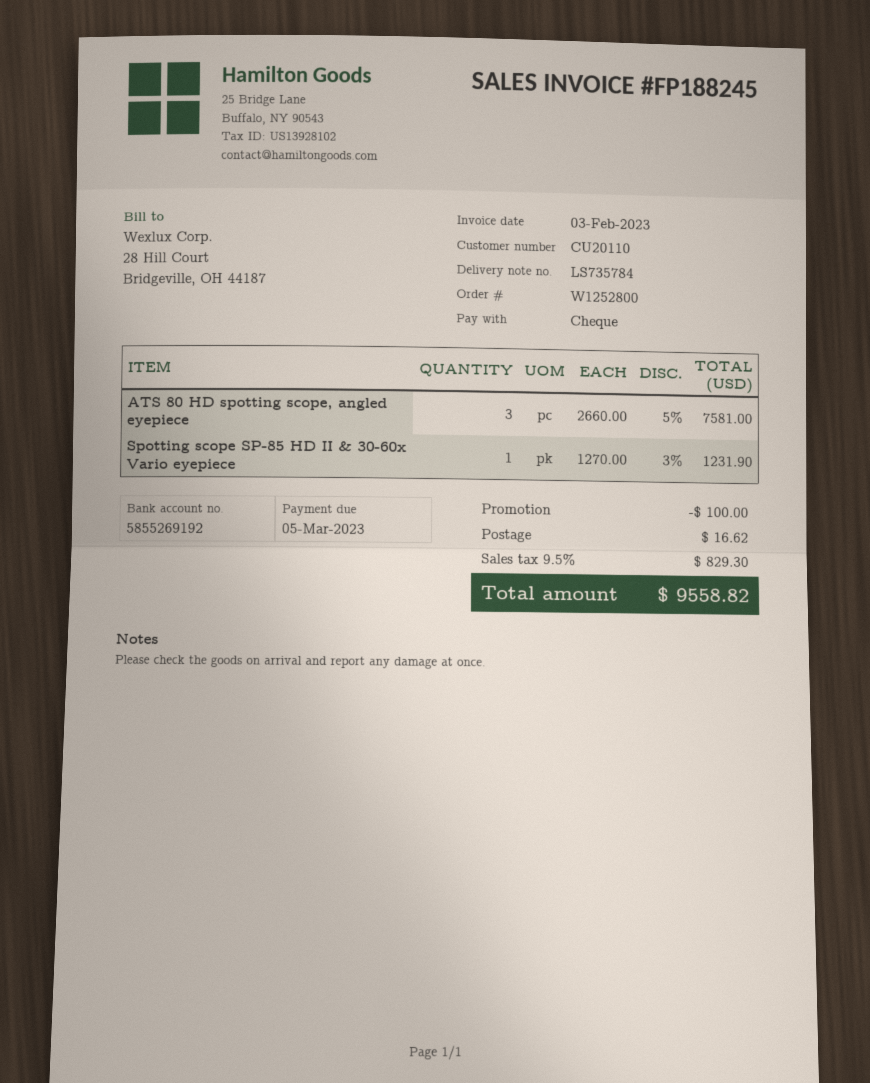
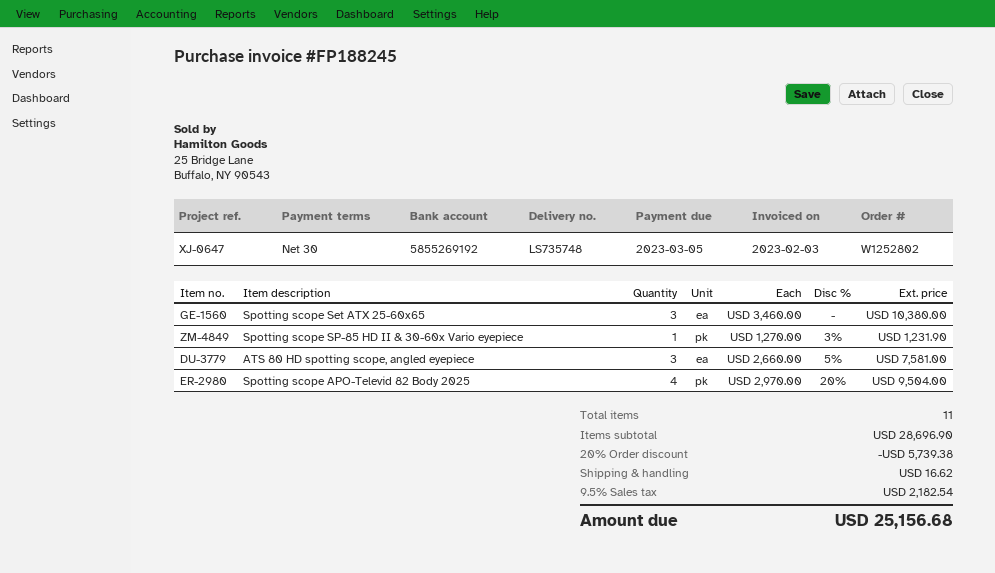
order number: W1252800 -> W1252802
delivery note number: LS735784 -> LS735748
Spotting scope Set ATX 25-60x65: none -> 3 x 3460.00 = 10380.00
Spotting scope APO-Televid 82 Body 2025: none -> 4 x 2970.00 - 20% = 9504.00
discount: 100.00 -> 5739.38
tax: 9.5% = 829.30 -> 9.5% = 2182.54
total: 9558.82 -> 25156.68

